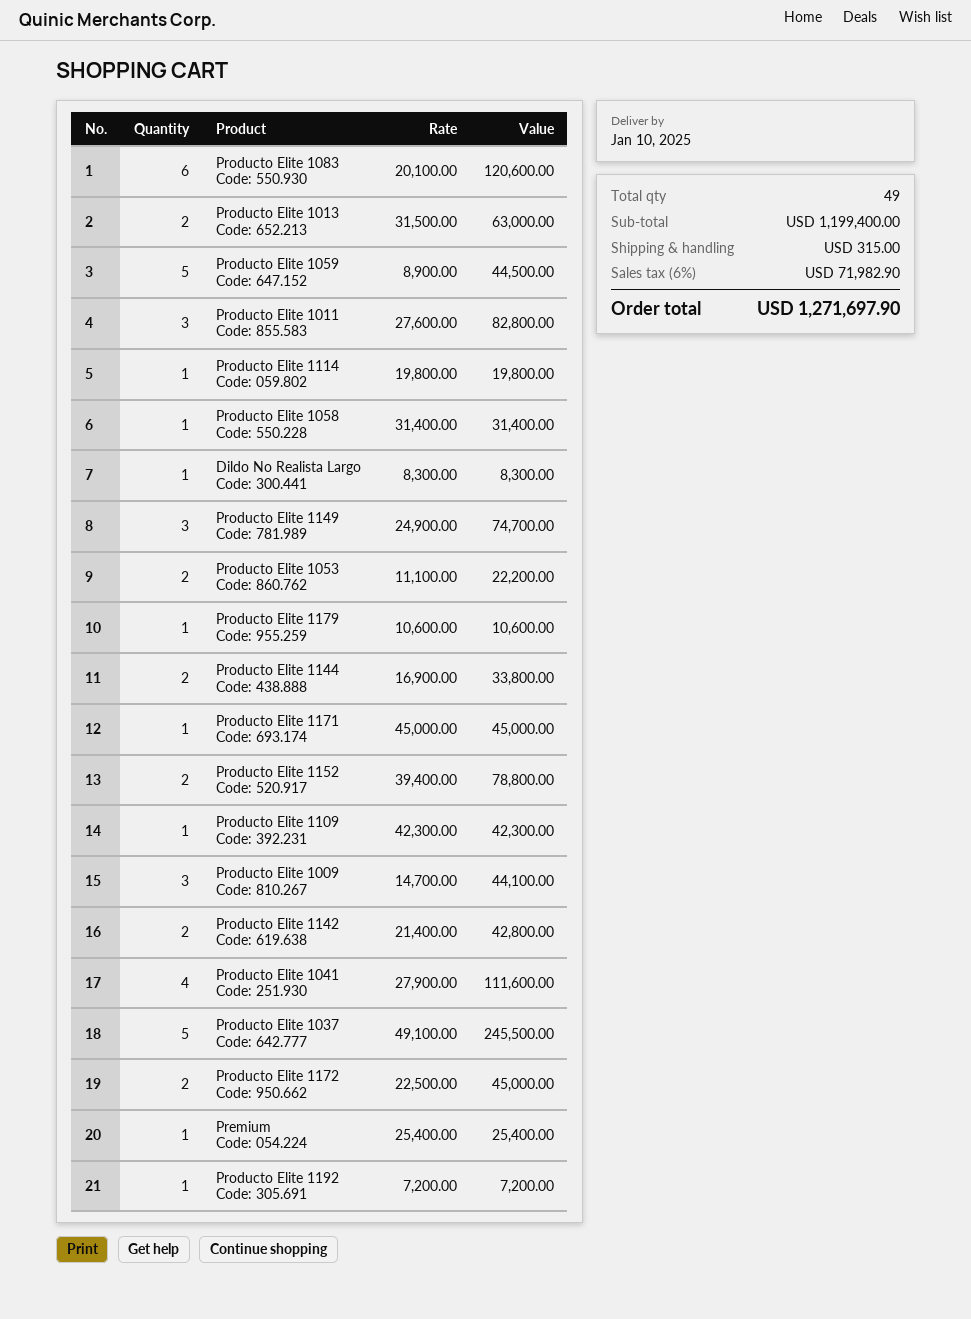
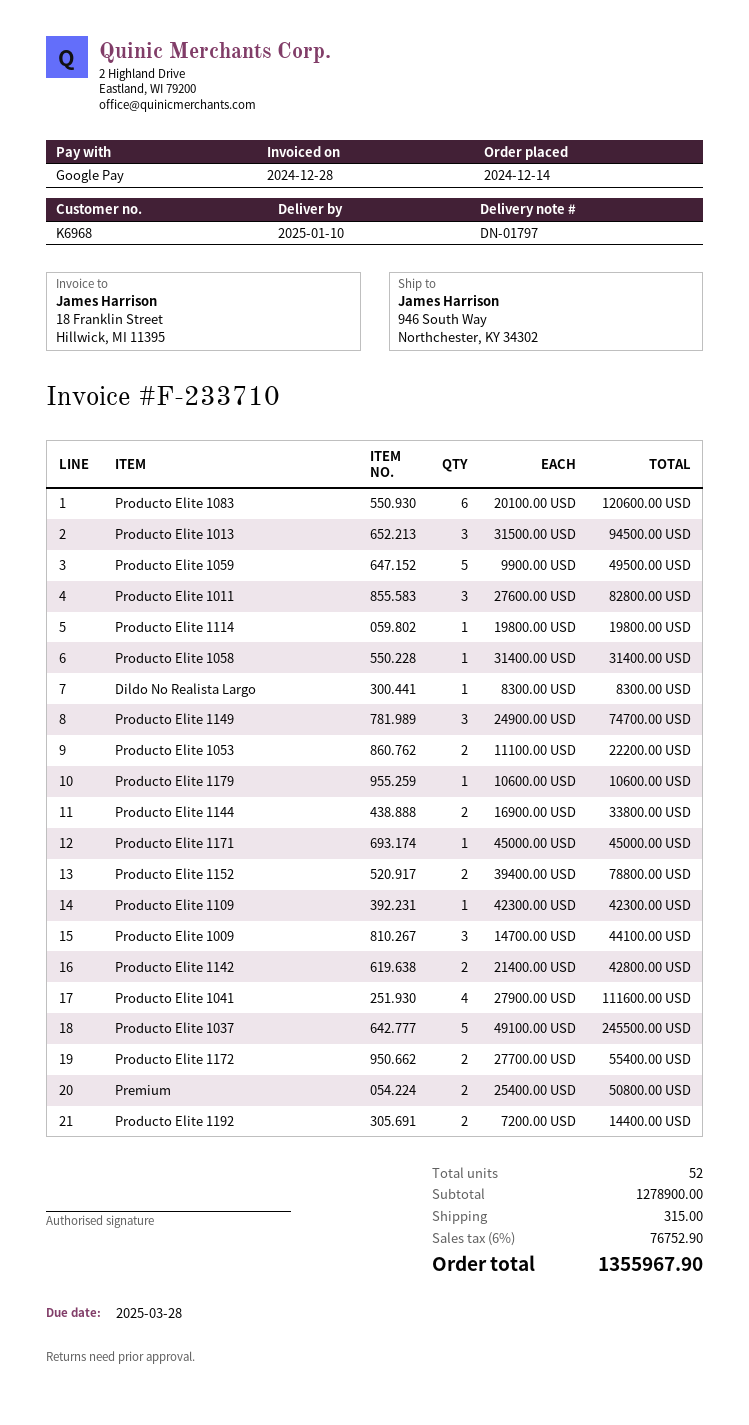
Producto Elite 1013: 2 x 31500.00 = 63000.00 -> 3 x 31500.00 = 94500.00
Producto Elite 1059: 5 x 8900.00 = 44500.00 -> 5 x 9900.00 = 49500.00
Producto Elite 1172: 2 x 22500.00 = 45000.00 -> 2 x 27700.00 = 55400.00
Premium: 1 x 25400.00 = 25400.00 -> 2 x 25400.00 = 50800.00
Producto Elite 1192: 1 x 7200.00 = 7200.00 -> 2 x 7200.00 = 14400.00
total quantity: 49 -> 52
subtotal: 1199400.00 -> 1278900.00
tax: 6% = 71982.90 -> 6% = 76752.90
total: 1271697.90 -> 1355967.90

